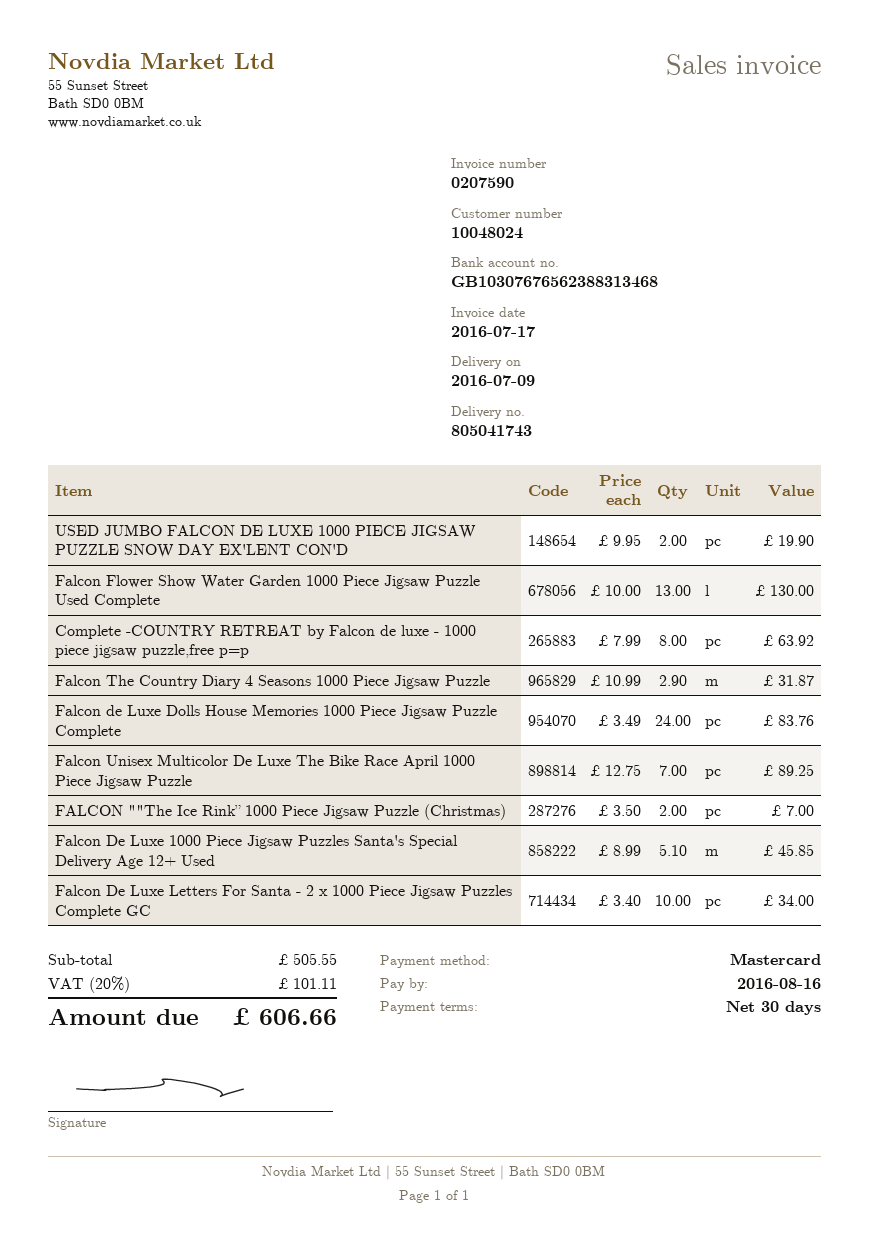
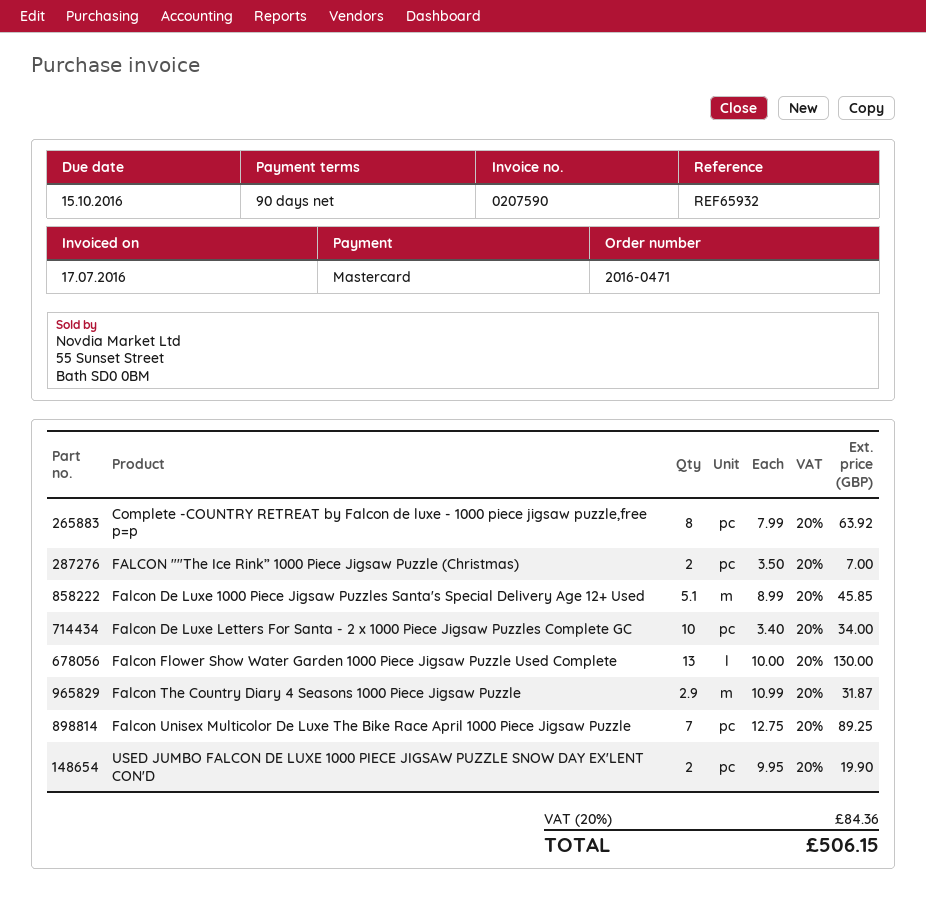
payment terms: 30 days -> 90 days
due date: 2016-08-16 -> 2016-10-15
Falcon de Luxe Dolls House Memories 1000 Piece Jigsaw Puzzle Complete: 24 x 3.49 = 83.76 -> none
tax: 20% = 101.11 -> 20% = 84.36
total: 606.66 -> 506.15

